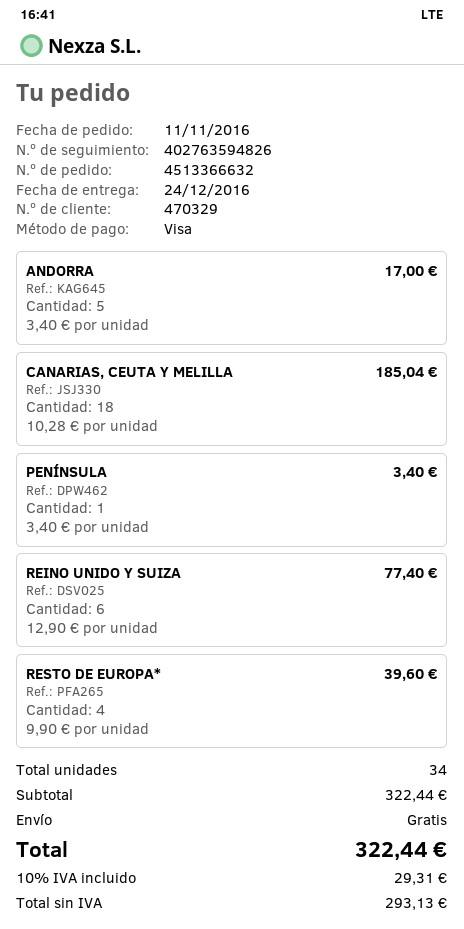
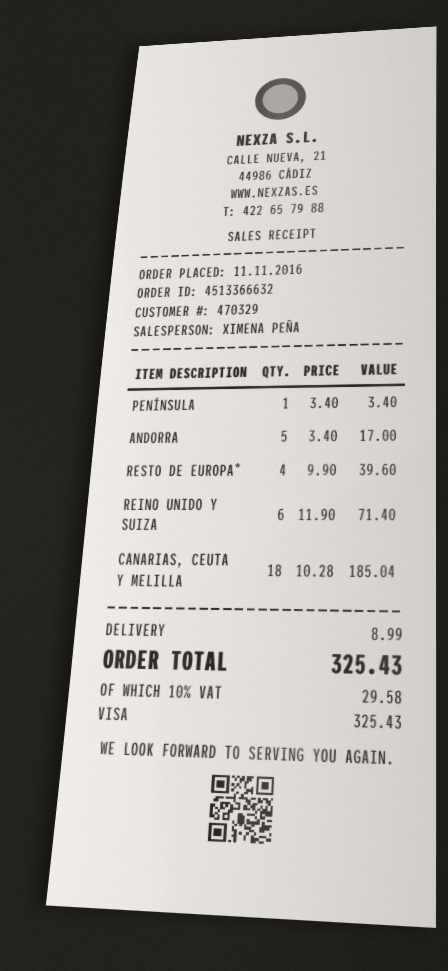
REINO UNIDO Y SUIZA: 6 x 12.90 = 77.40 -> 6 x 11.90 = 71.40
shipping: 0.00 -> 8.99
tax: 10% = 29.31 -> 10% = 29.58
total: 322.44 -> 325.43

